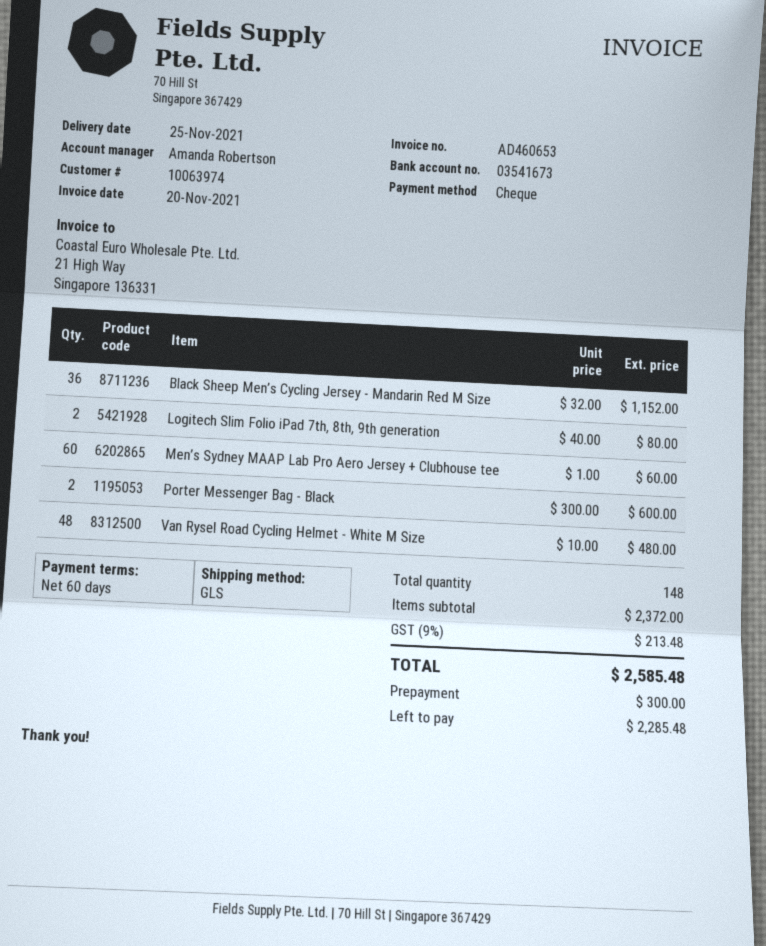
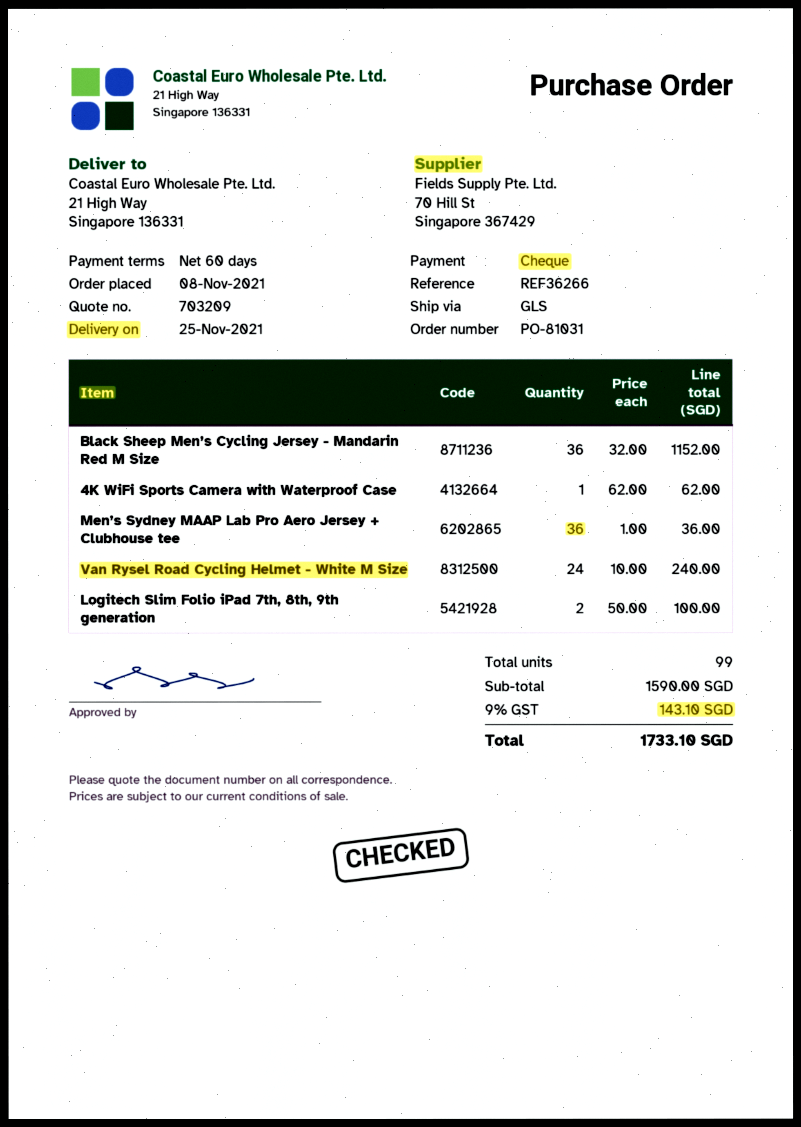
Logitech Slim Folio iPad 7th, 8th, 9th generation: 2 x 40.00 = 80.00 -> 2 x 50.00 = 100.00
Men’s Sydney MAAP Lab Pro Aero Jersey + Clubhouse tee: 60 x 1.00 = 60.00 -> 36 x 1.00 = 36.00
Porter Messenger Bag - Black: 2 x 300.00 = 600.00 -> none
Van Rysel Road Cycling Helmet - White M Size: 48 x 10.00 = 480.00 -> 24 x 10.00 = 240.00
4K WiFi Sports Camera with Waterproof Case: none -> 1 x 62.00 = 62.00
total quantity: 148 -> 99
subtotal: 2372.00 -> 1590.00
tax: 9% = 213.48 -> 9% = 143.10
total: 2585.48 -> 1733.10

